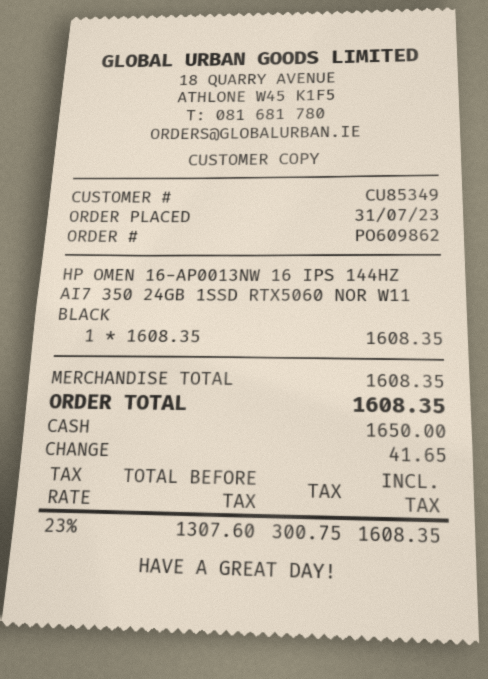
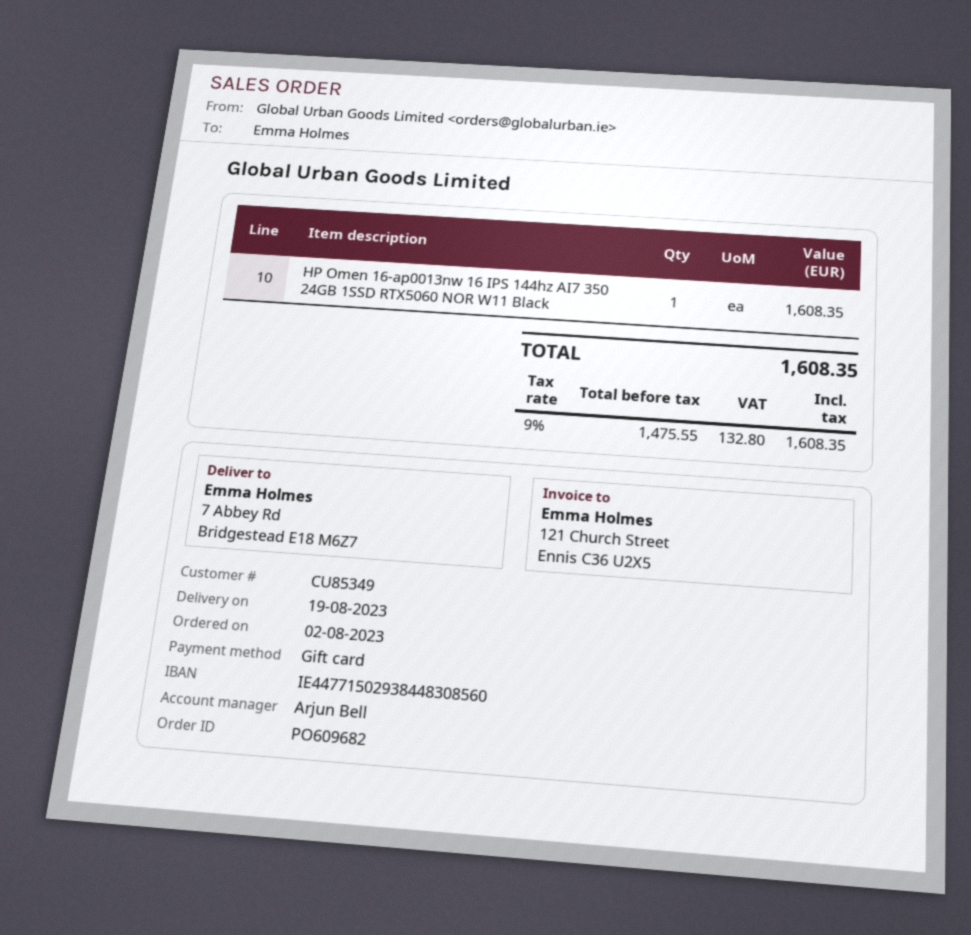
order number: PO609862 -> PO609682
order date: 2023-07-31 -> 2023-08-02
payment method: cash -> gift card
net: 1307.60 -> 1475.55
tax: 23% = 300.75 -> 9% = 132.80

